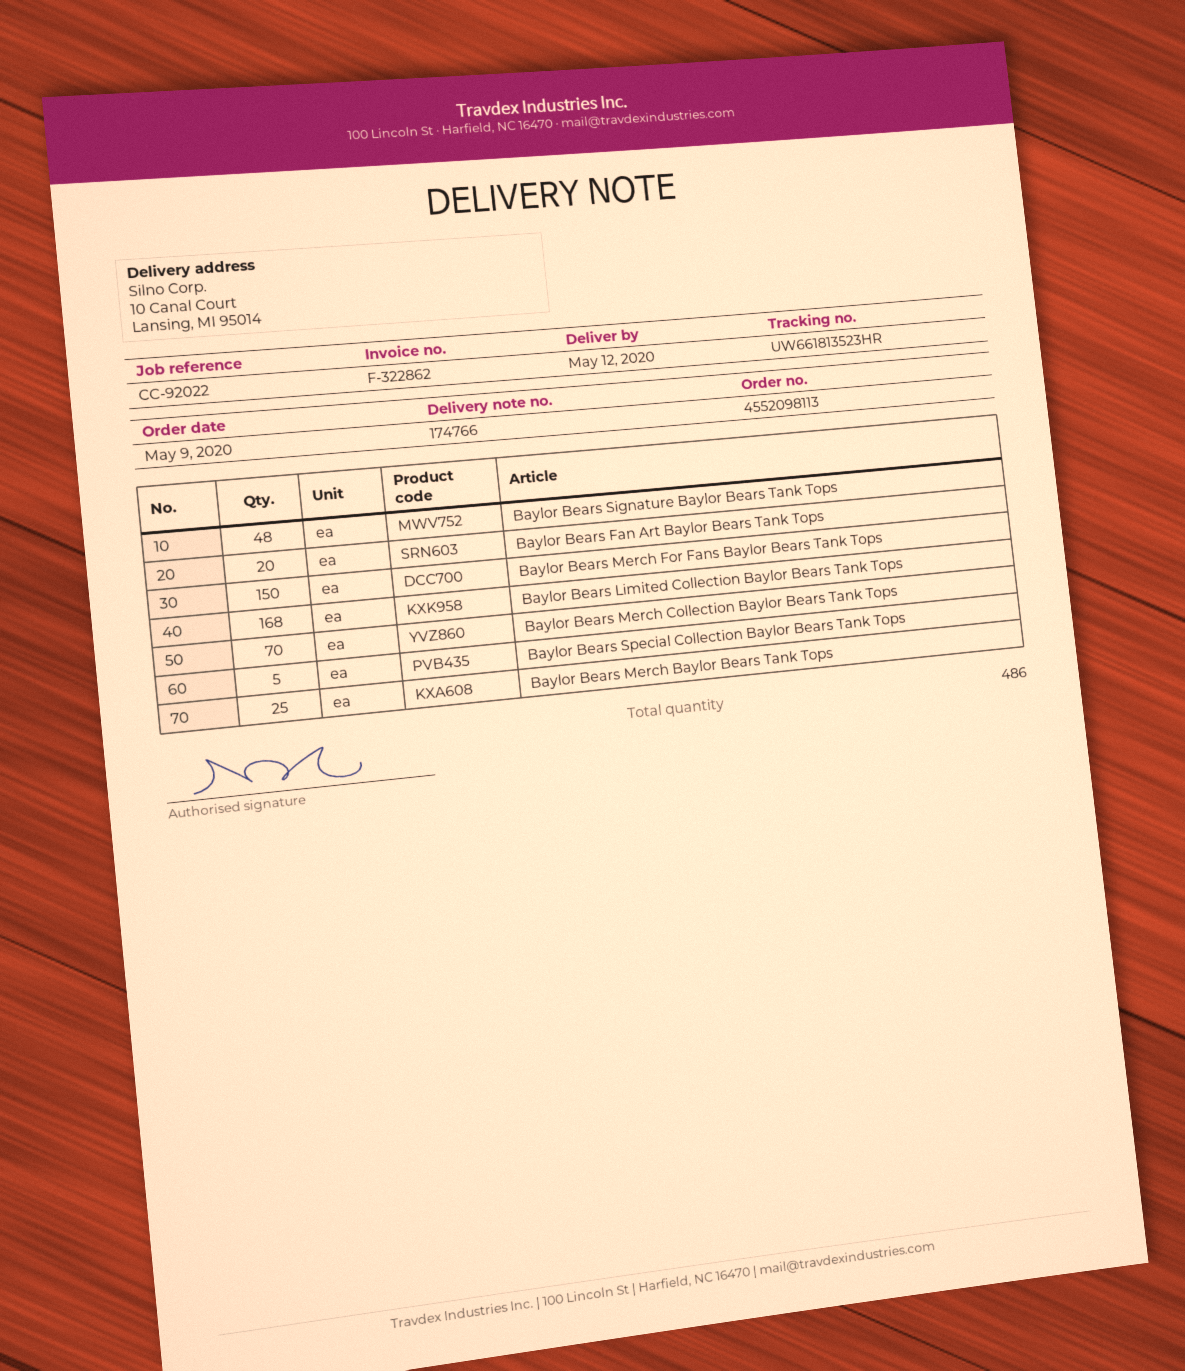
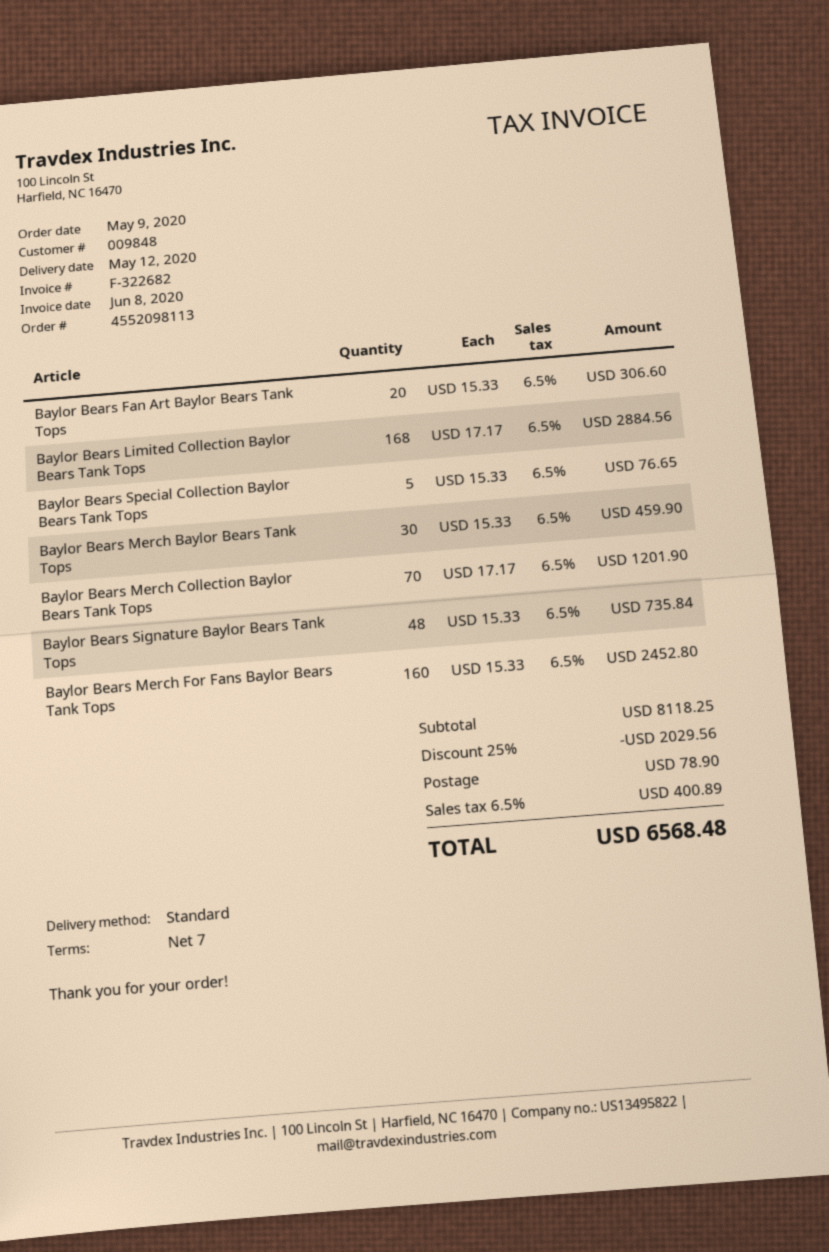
invoice number: F-322862 -> F-322682
Baylor Bears Merch For Fans Baylor Bears Tank Tops: 150 -> 160
Baylor Bears Merch Baylor Bears Tank Tops: 25 -> 30

